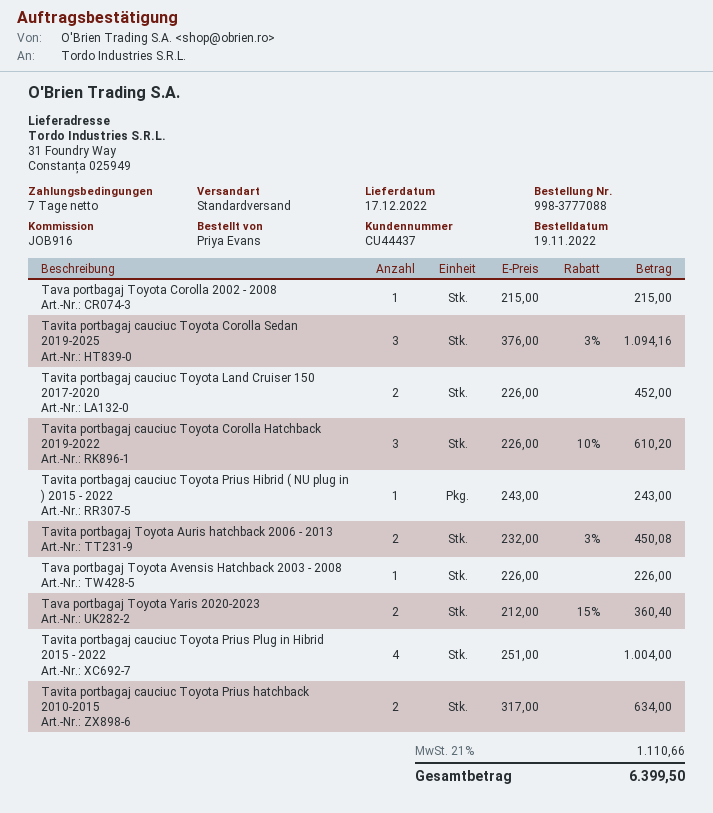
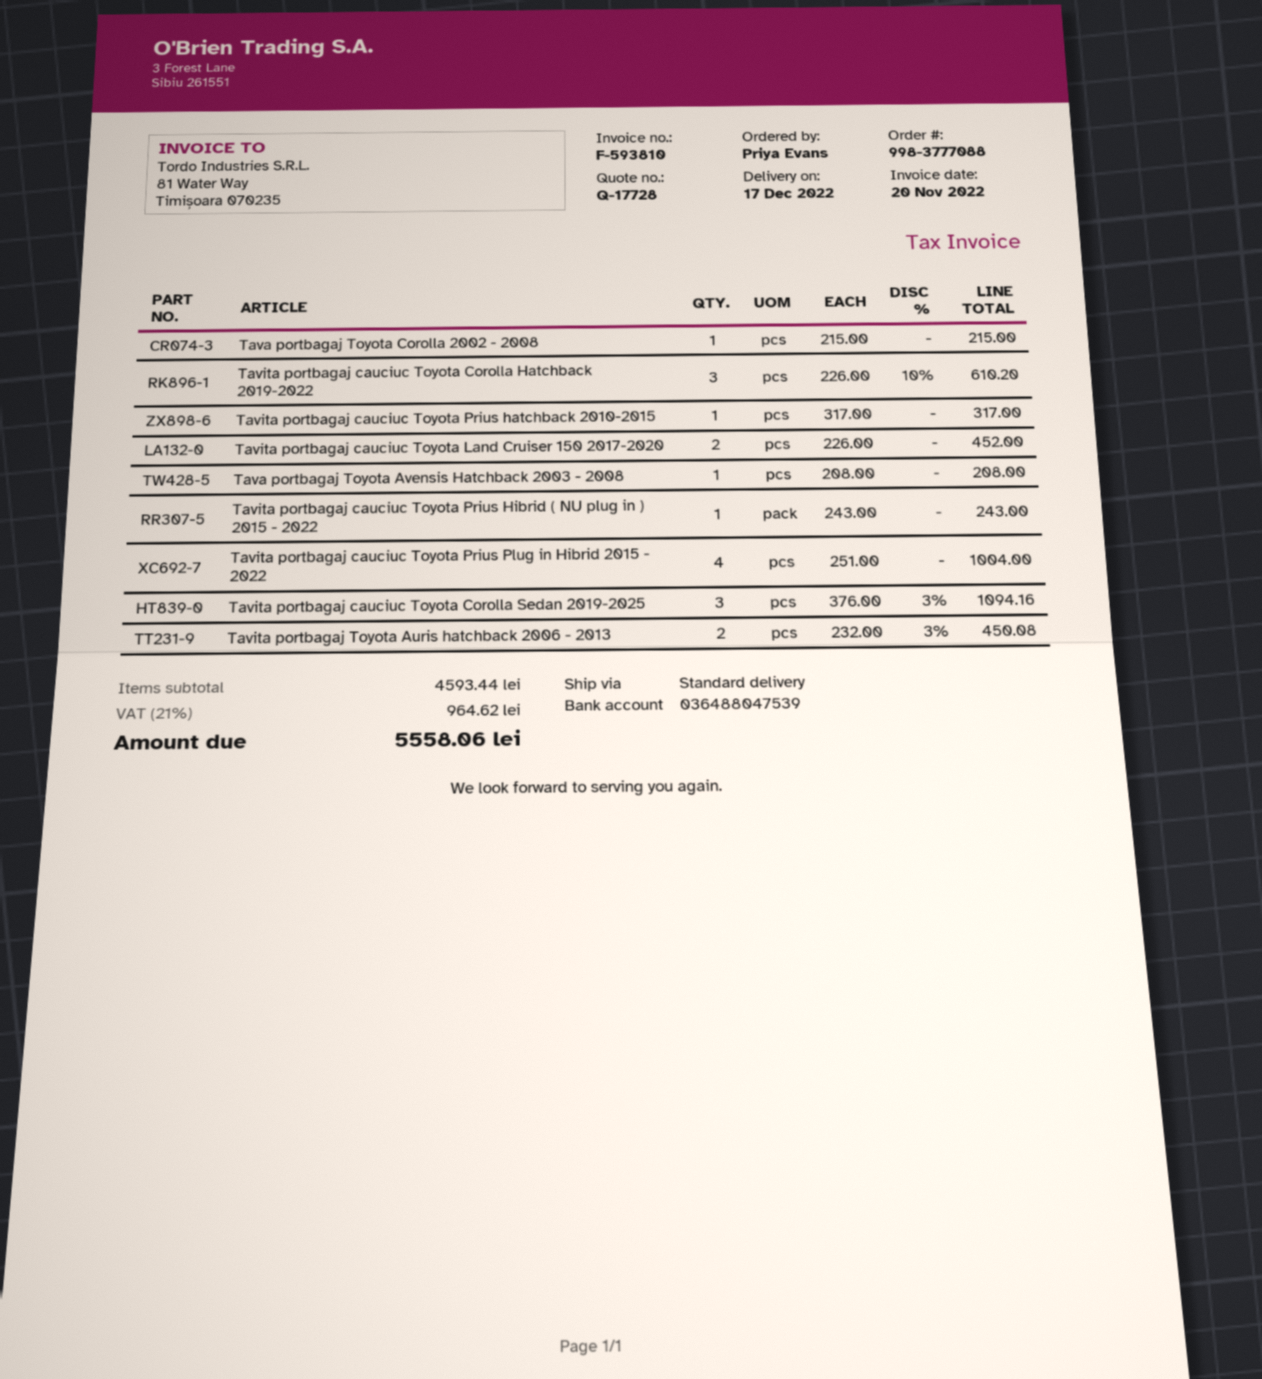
Tava portbagaj Toyota Avensis Hatchback 2003 - 2008: 1 x 226.00 = 226.00 -> 1 x 208.00 = 208.00
Tava portbagaj Toyota Yaris 2020-2023: 2 x 212.00 - 15% = 360.40 -> none
Tavita portbagaj cauciuc Toyota Prius hatchback 2010-2015: 2 x 317.00 = 634.00 -> 1 x 317.00 = 317.00
tax: 21% = 1110.66 -> 21% = 964.62
total: 6399.50 -> 5558.06

